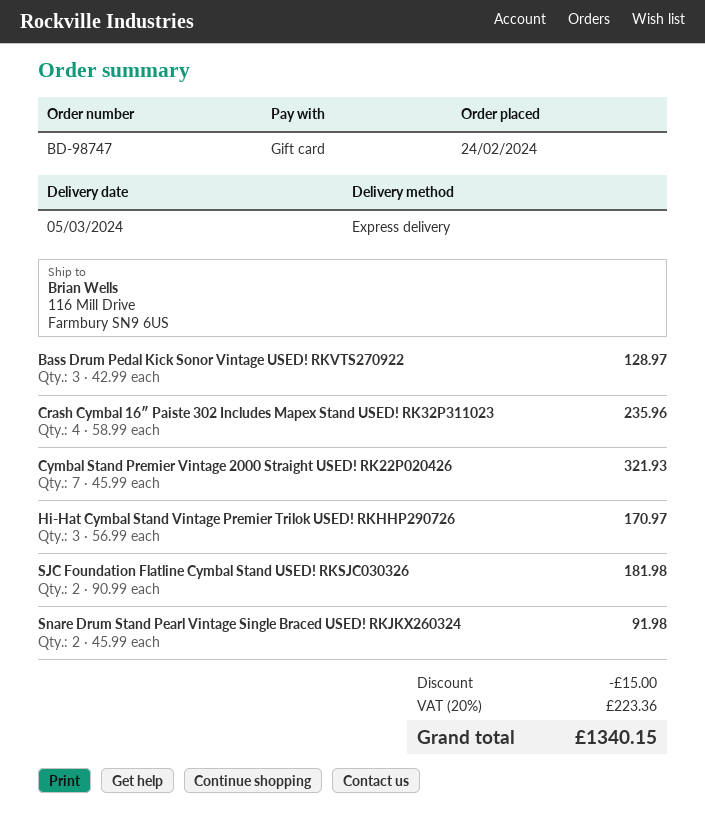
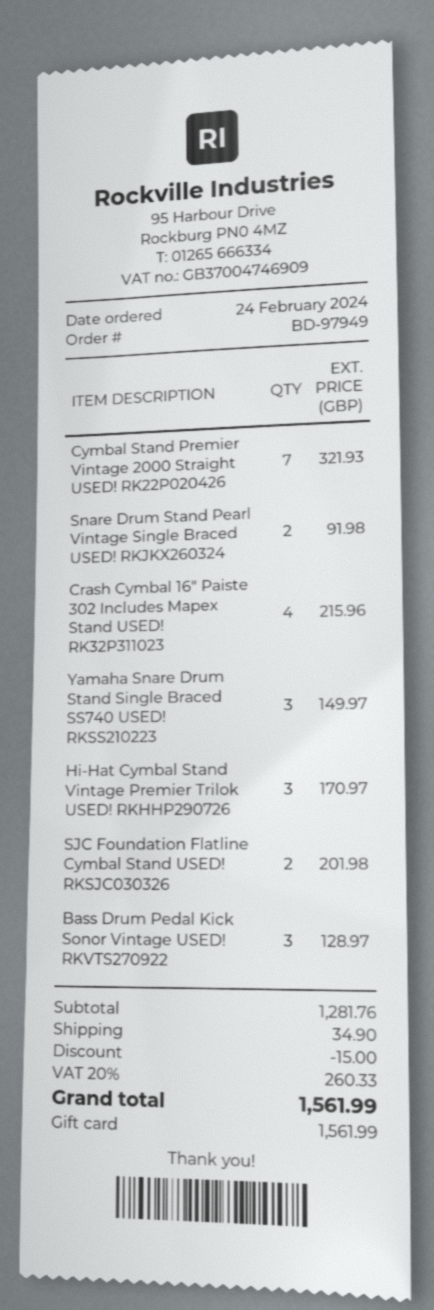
order number: BD-98747 -> BD-97949
Crash Cymbal 16″ Paiste 302 Includes Mapex Stand USED! RK32P311023: 4 for 235.96 -> 4 for 215.96
SJC Foundation Flatline Cymbal Stand USED! RKSJC030326: 2 for 181.98 -> 2 for 201.98
Yamaha Snare Drum Stand Single Braced SS740 USED! RKSS210223: none -> 3 for 149.97
shipping: none -> 34.90
tax: 20% = 223.36 -> 20% = 260.33
total: 1340.15 -> 1561.99

